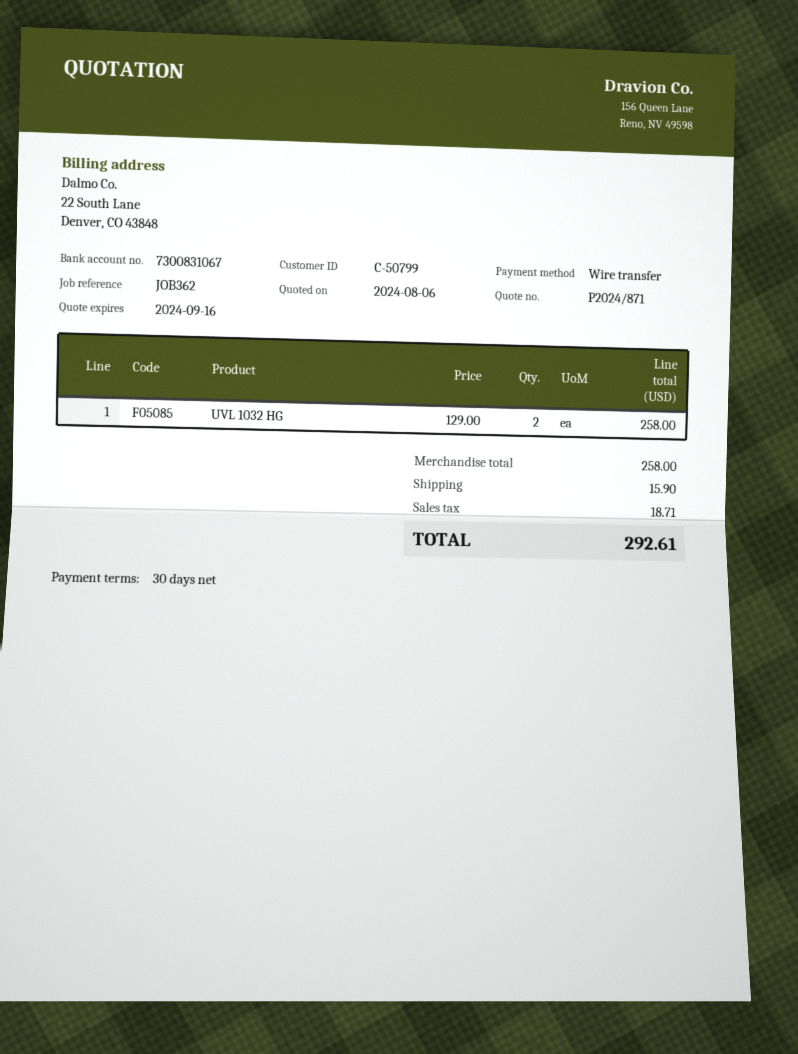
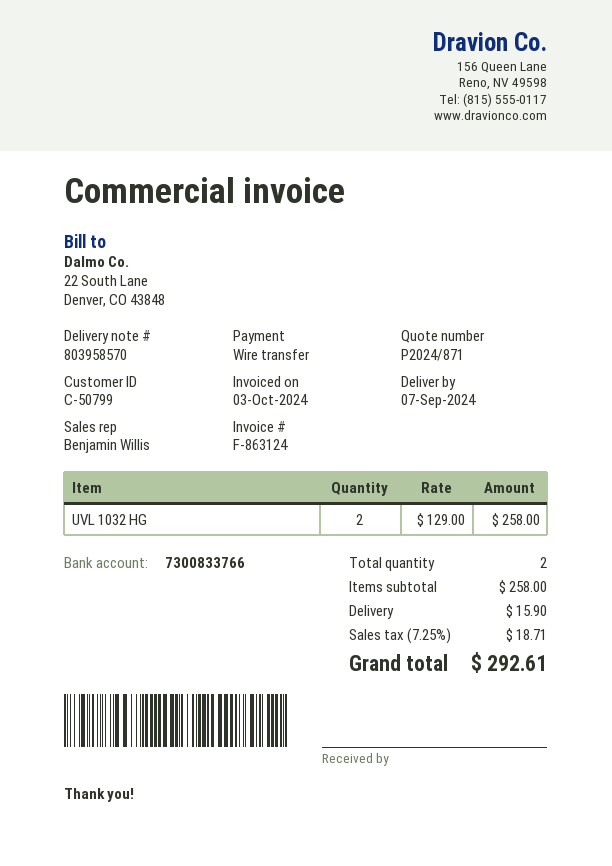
bank account: 7300831067 -> 7300833766

